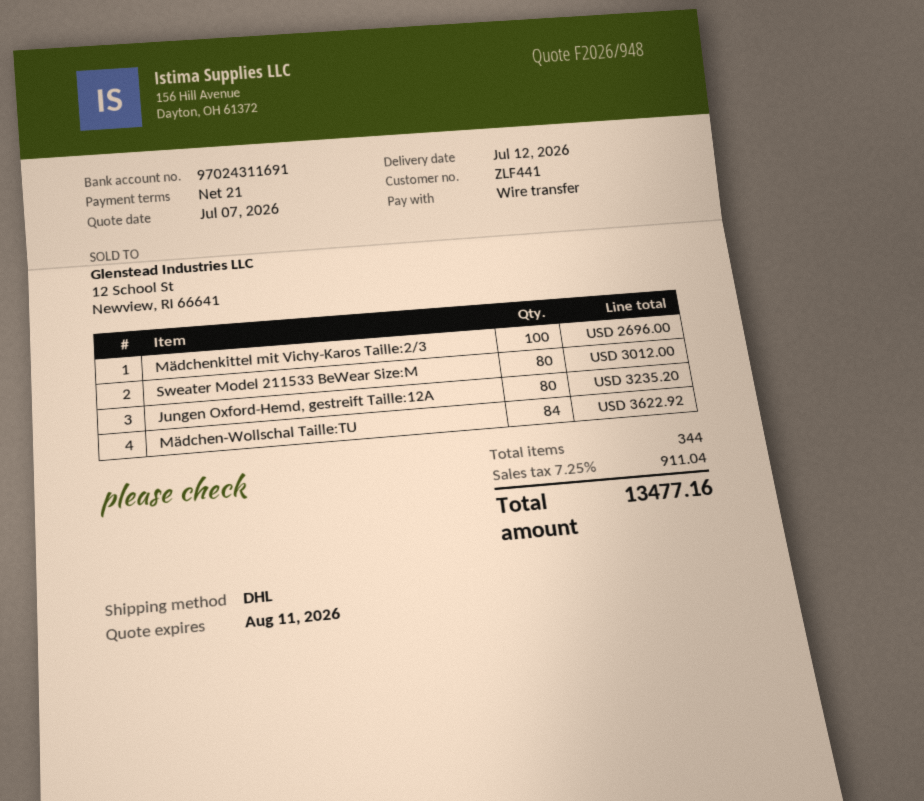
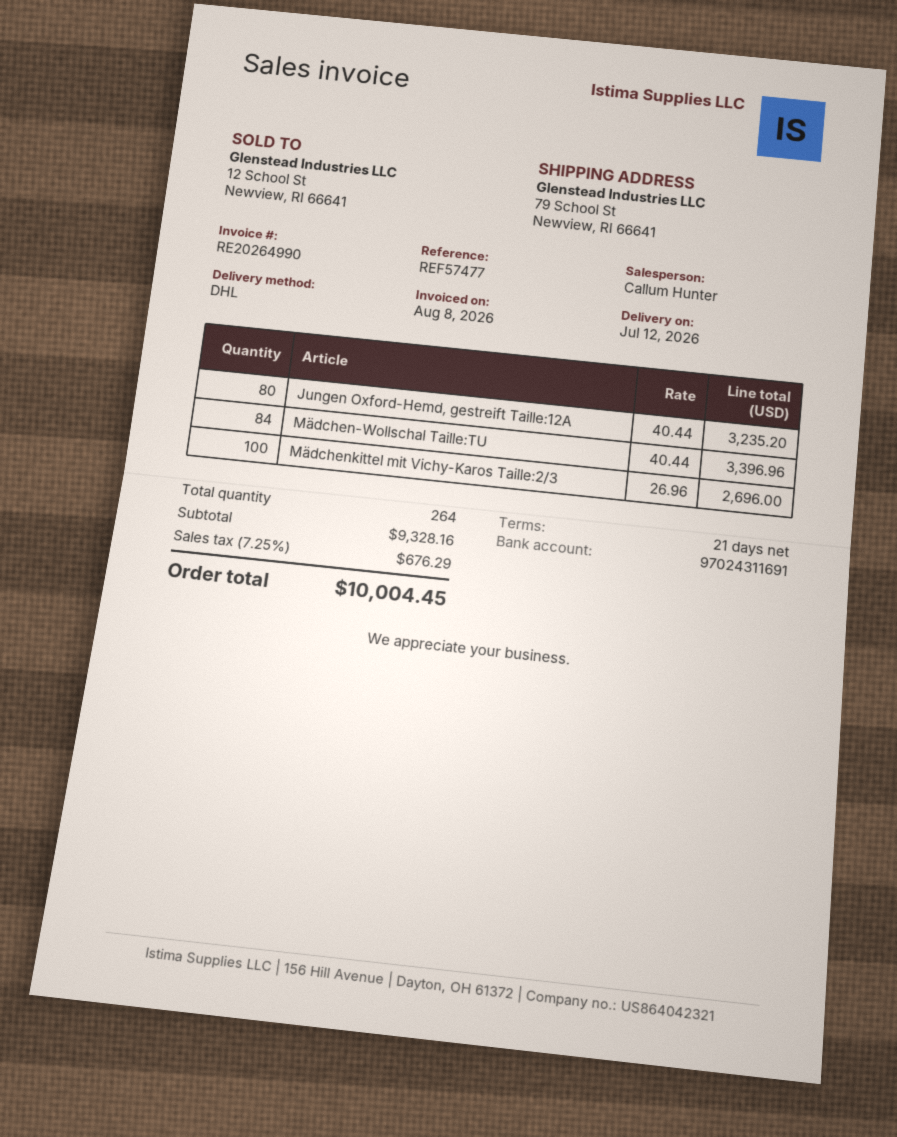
Sweater Model 211533 BeWear Size:M: 80 for 3012.00 -> none
Mädchen-Wollschal Taille:TU: 84 for 3622.92 -> 84 for 3396.96
total quantity: 344 -> 264
tax: 7.25% = 911.04 -> 7.25% = 676.29
total: 13477.16 -> 10004.45

